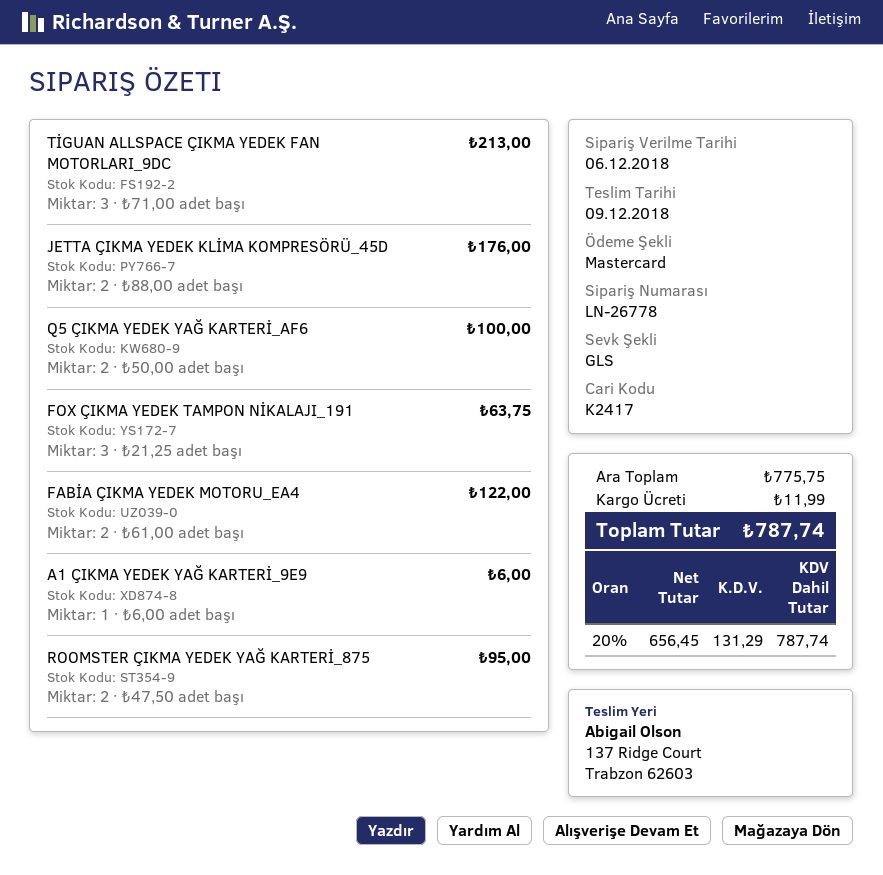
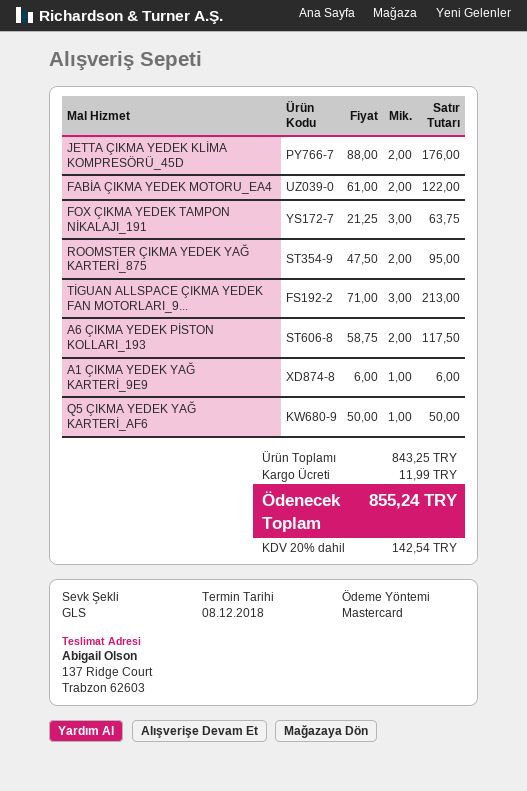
delivery date: 2018-12-09 -> 2018-12-08
Q5 ÇIKMA YEDEK YAĞ KARTERİ_AF6: 2 x 50.00 = 100.00 -> 1 x 50.00 = 50.00
A6 ÇIKMA YEDEK PİSTON KOLLARI_193: none -> 2 x 58.75 = 117.50
subtotal: 775.75 -> 843.25
tax: 20% = 131.29 -> 20% = 142.54
total: 787.74 -> 855.24

